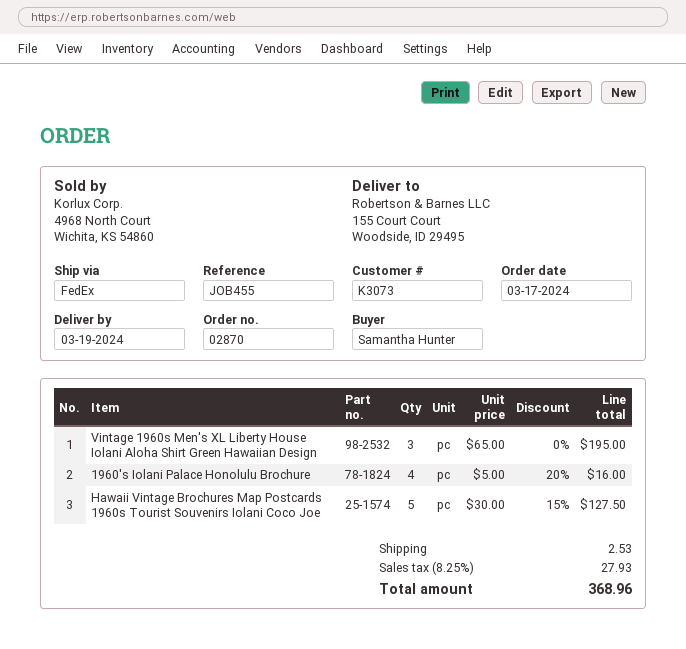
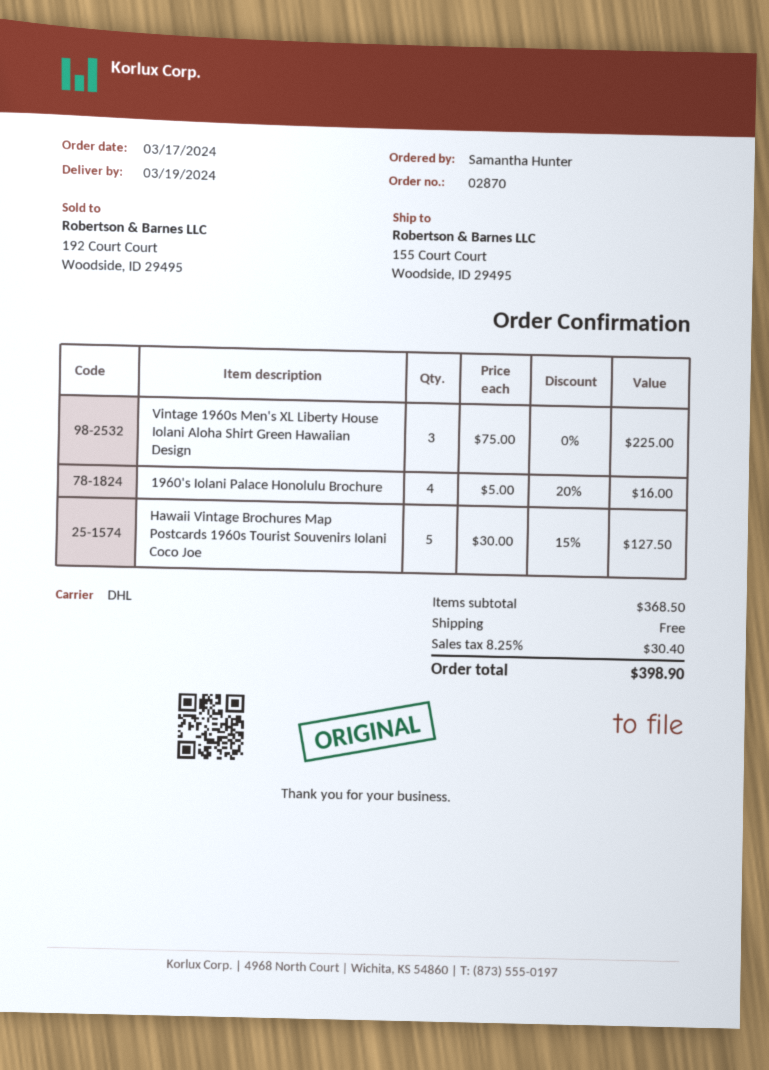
shipping method: FedEx -> DHL
Vintage 1960s Men's XL Liberty House Iolani Aloha Shirt Green Hawaiian Design: 3 x 65.00 = 195.00 -> 3 x 75.00 = 225.00
shipping: 2.53 -> 0.00
tax: 8.25% = 27.93 -> 8.25% = 30.40
total: 368.96 -> 398.90

